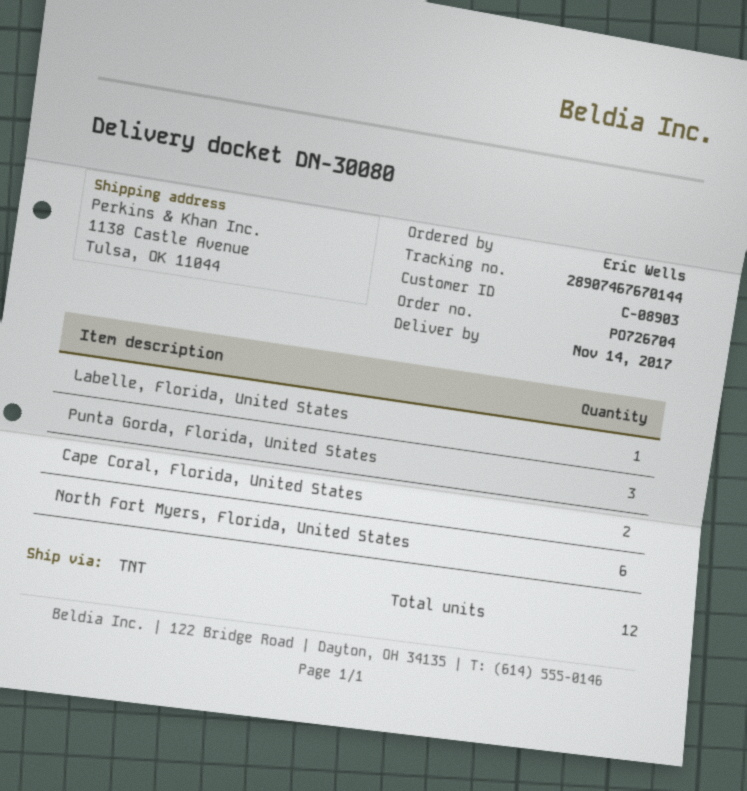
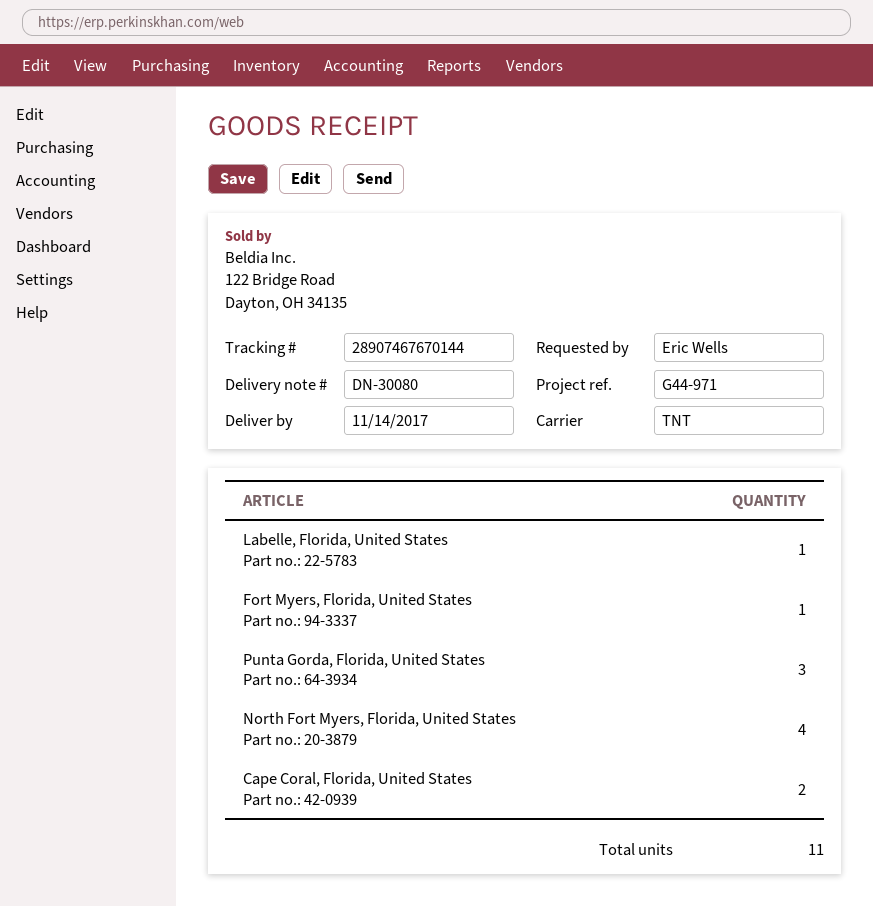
North Fort Myers, Florida, United States: 6 -> 4
Fort Myers, Florida, United States: none -> 1
total quantity: 12 -> 11

